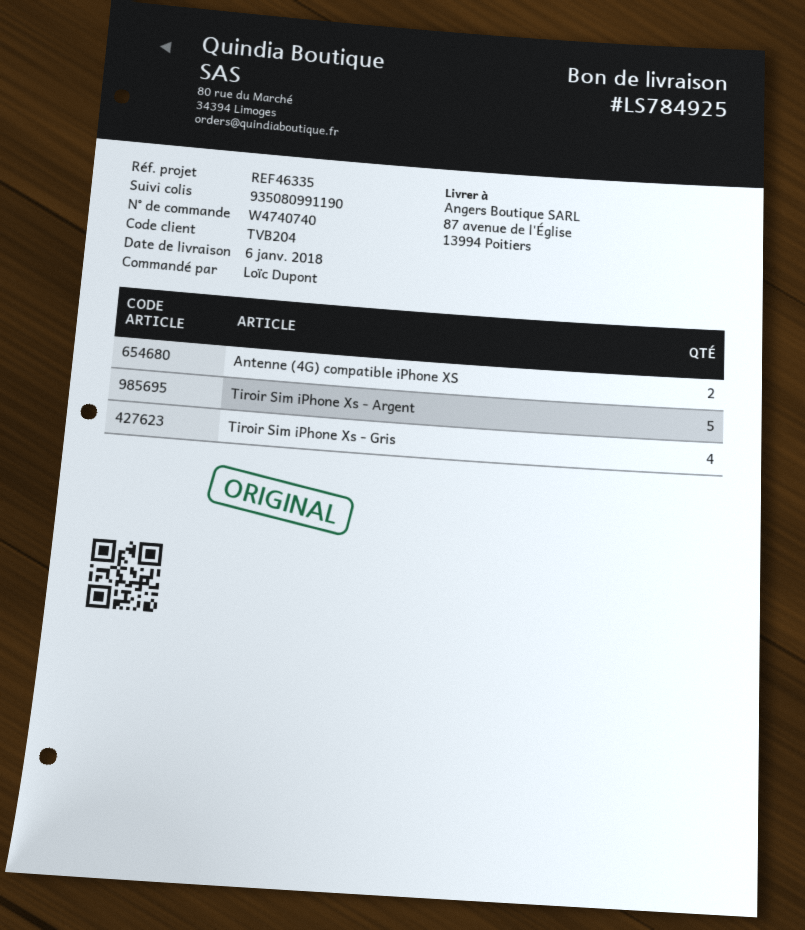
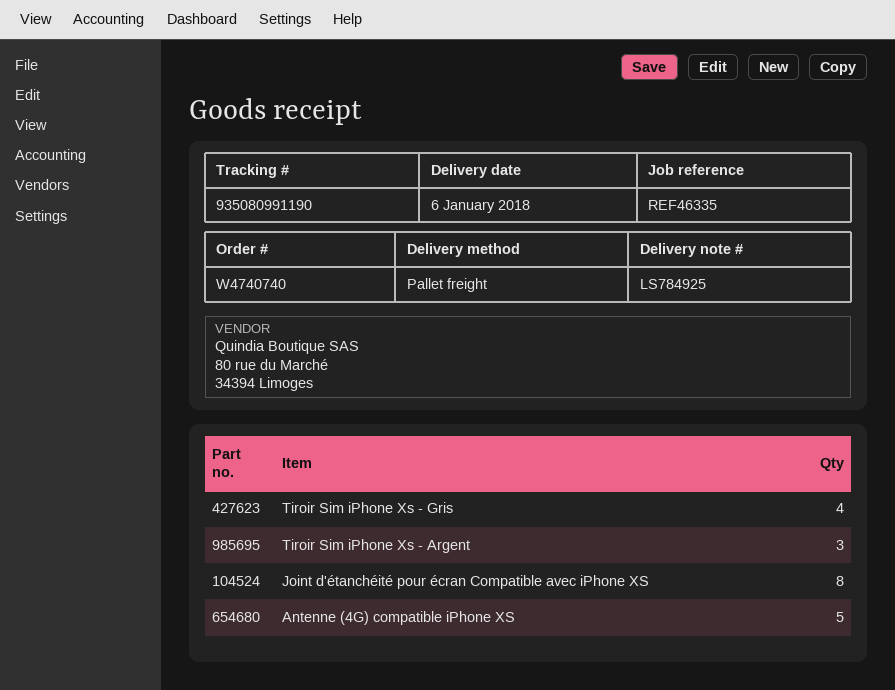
Antenne (4G) compatible iPhone XS: 2 -> 5
Tiroir Sim iPhone Xs - Argent: 5 -> 3
Joint d'étanchéité pour écran Compatible avec iPhone XS: none -> 8

